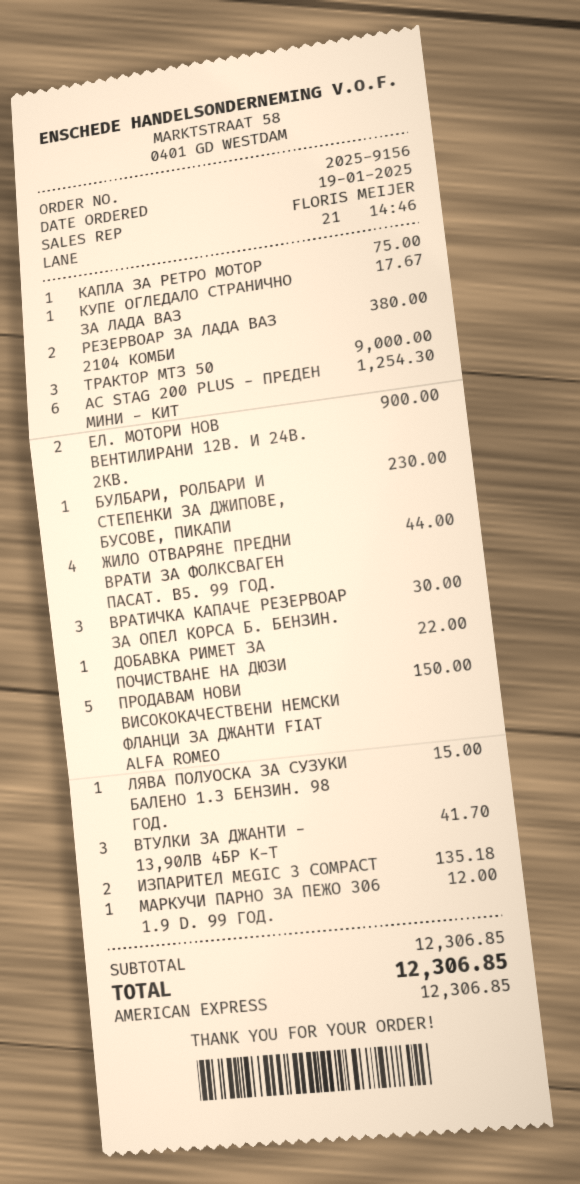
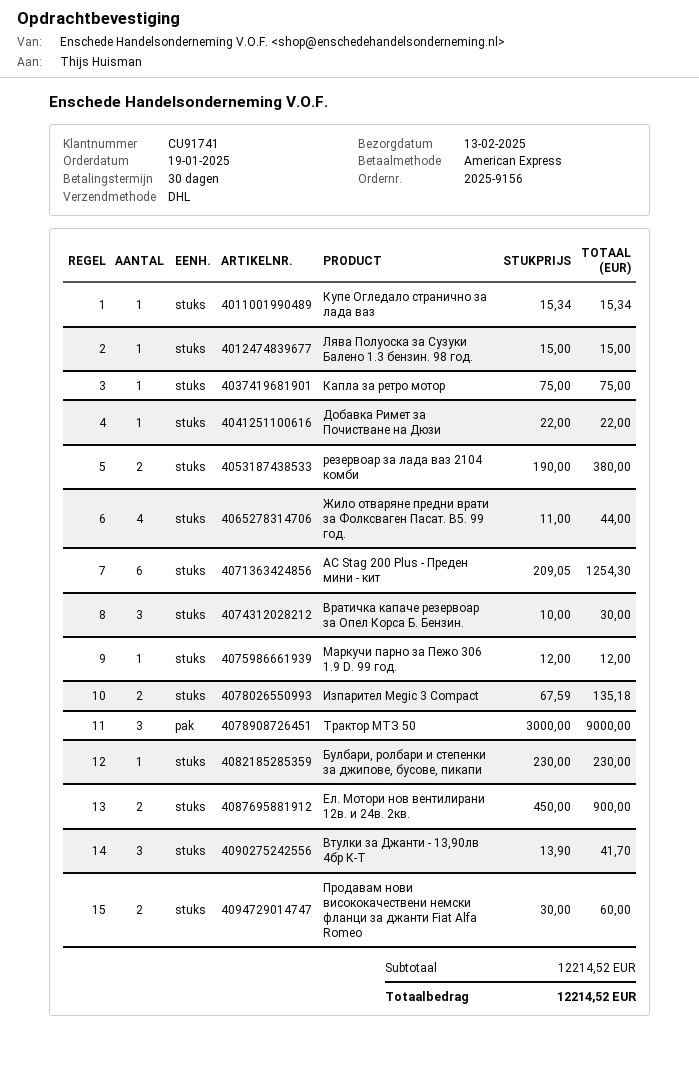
КУПЕ ОГЛЕДАЛО СТРАНИЧНО ЗА ЛАДА ВАЗ: 1 for 17.67 -> 1 for 15.34
ПРОДАВАМ НОВИ ВИСОКОКАЧЕСТВЕНИ НЕМСКИ ФЛАНЦИ ЗА ДЖАНТИ FIAT ALFA ROMEO: 5 for 150.00 -> 2 for 60.00
subtotal: 12306.85 -> 12214.52
total: 12306.85 -> 12214.52

